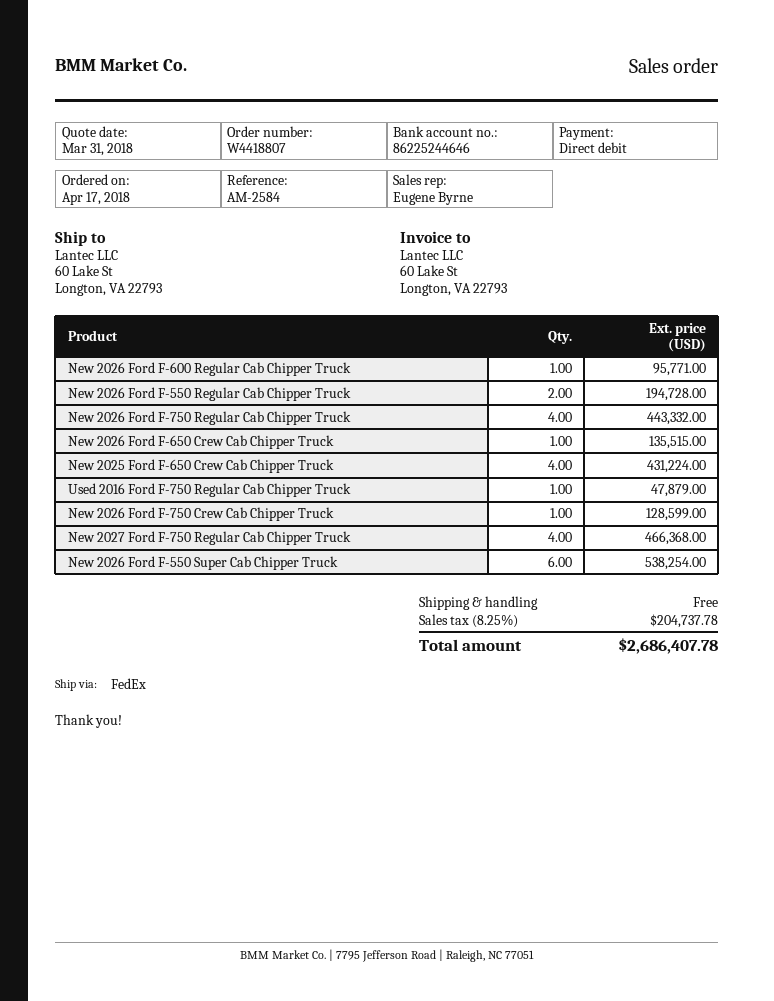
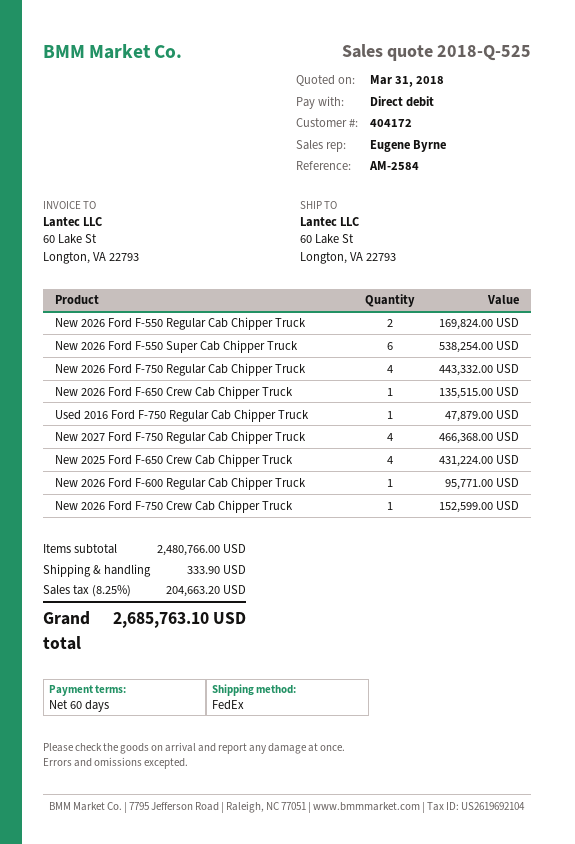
New 2026 Ford F-550 Regular Cab Chipper Truck: 2 for 194728.00 -> 2 for 169824.00
New 2026 Ford F-750 Crew Cab Chipper Truck: 1 for 128599.00 -> 1 for 152599.00
shipping: 0.00 -> 333.90
tax: 8.25% = 204737.78 -> 8.25% = 204663.20
total: 2686407.78 -> 2685763.10

